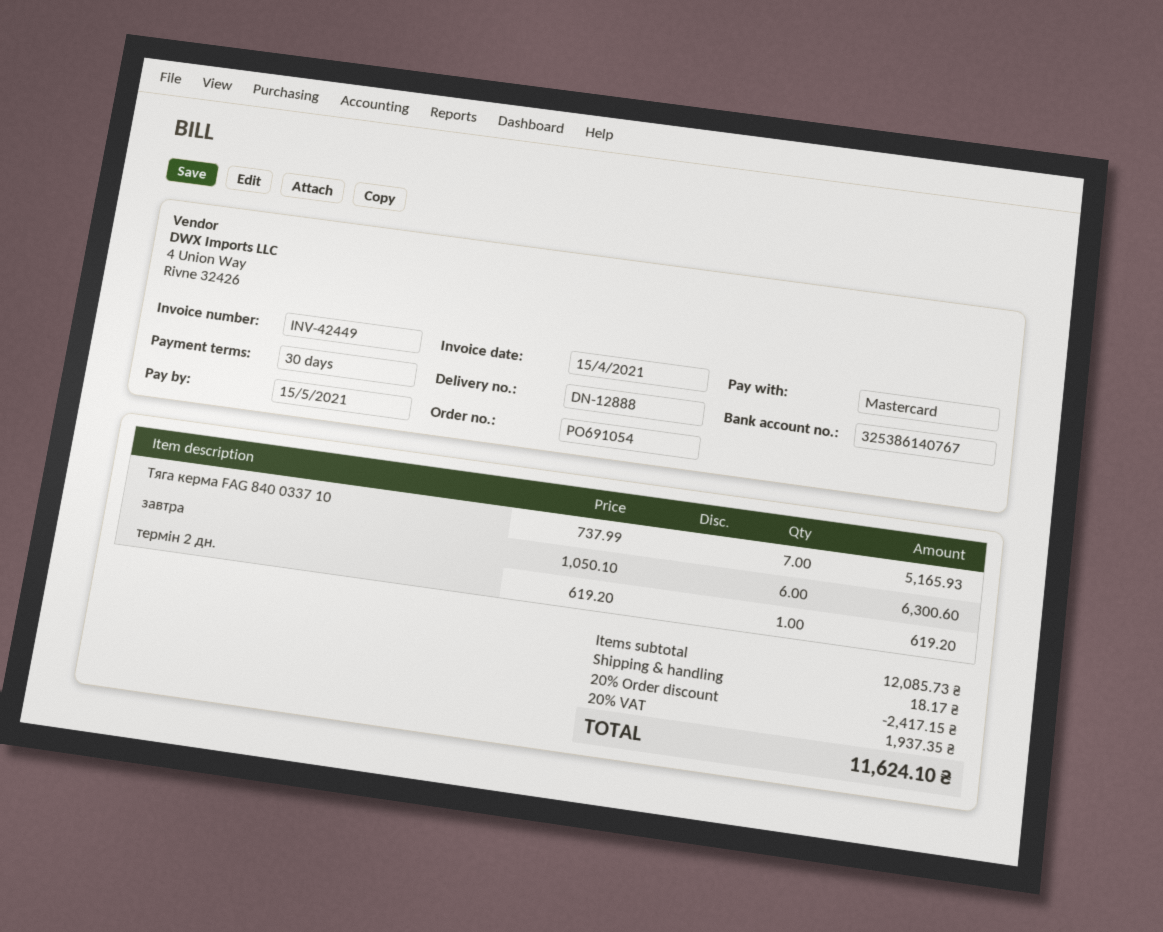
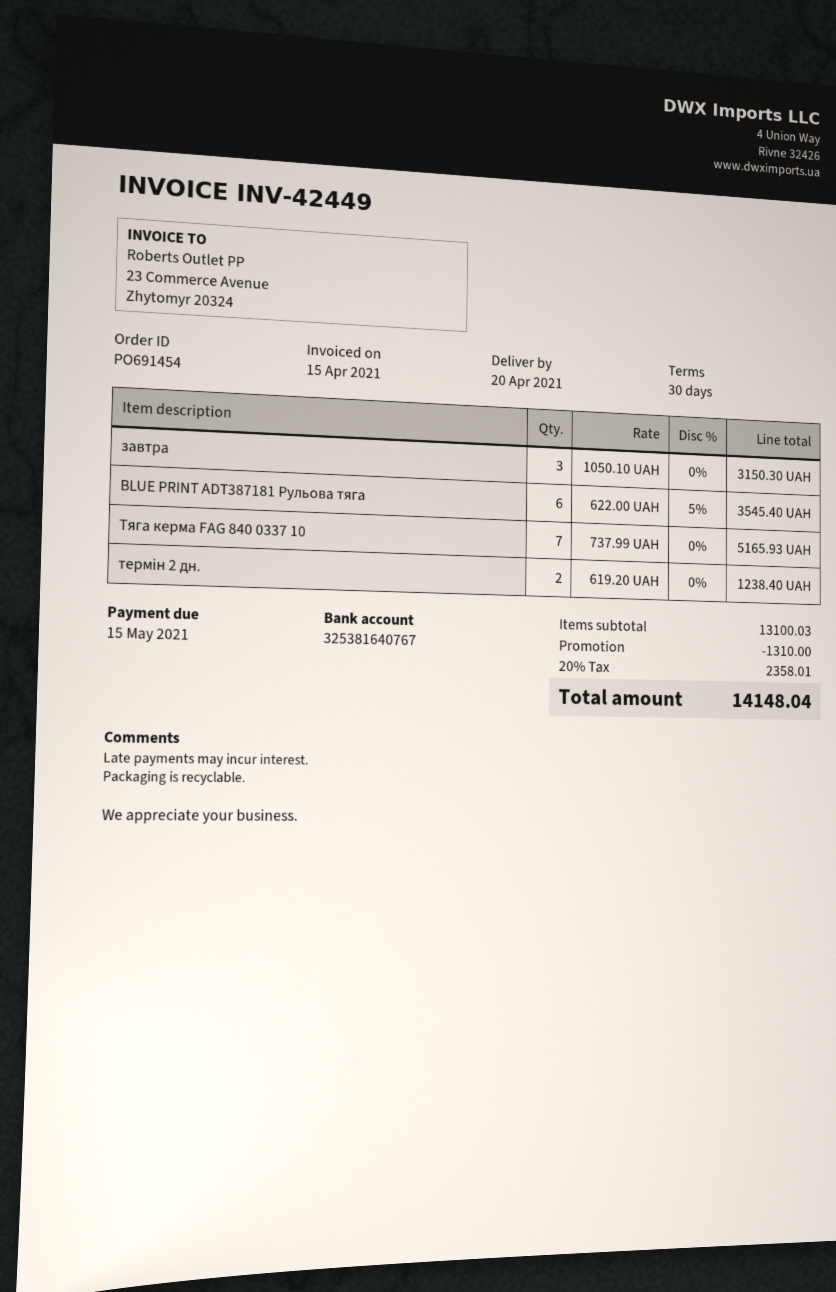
order number: PO691054 -> PO691454
bank account: 325386140767 -> 325381640767
завтра: 6 x 1050.10 = 6300.60 -> 3 x 1050.10 = 3150.30
термін 2 дн.: 1 x 619.20 = 619.20 -> 2 x 619.20 = 1238.40
BLUE PRINT ADT387181 Рульова тяга: none -> 6 x 622.00 - 5% = 3545.40
subtotal: 12085.73 -> 13100.03
discount: 2417.15 -> 1310.00
shipping: 18.17 -> none
tax: 20% = 1937.35 -> 20% = 2358.01
total: 11624.10 -> 14148.04

